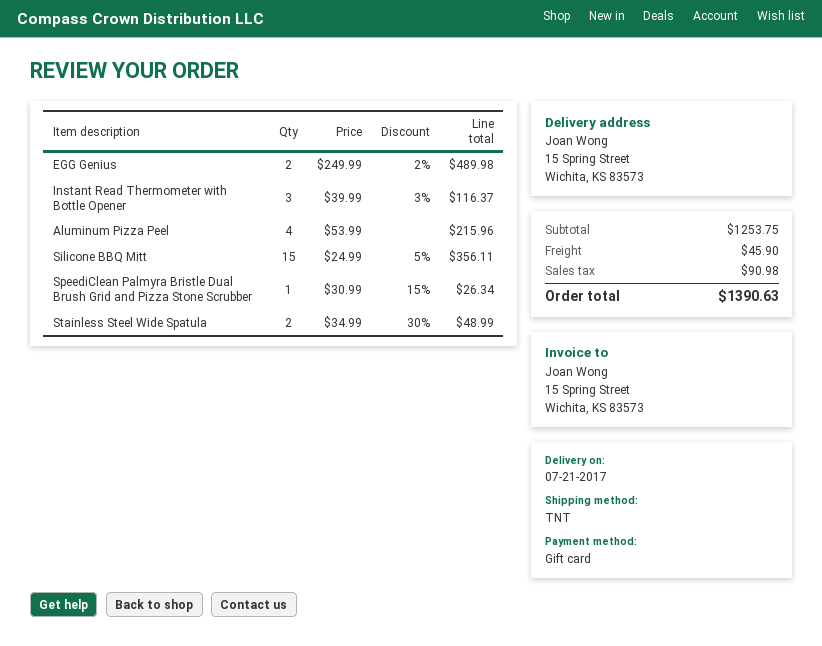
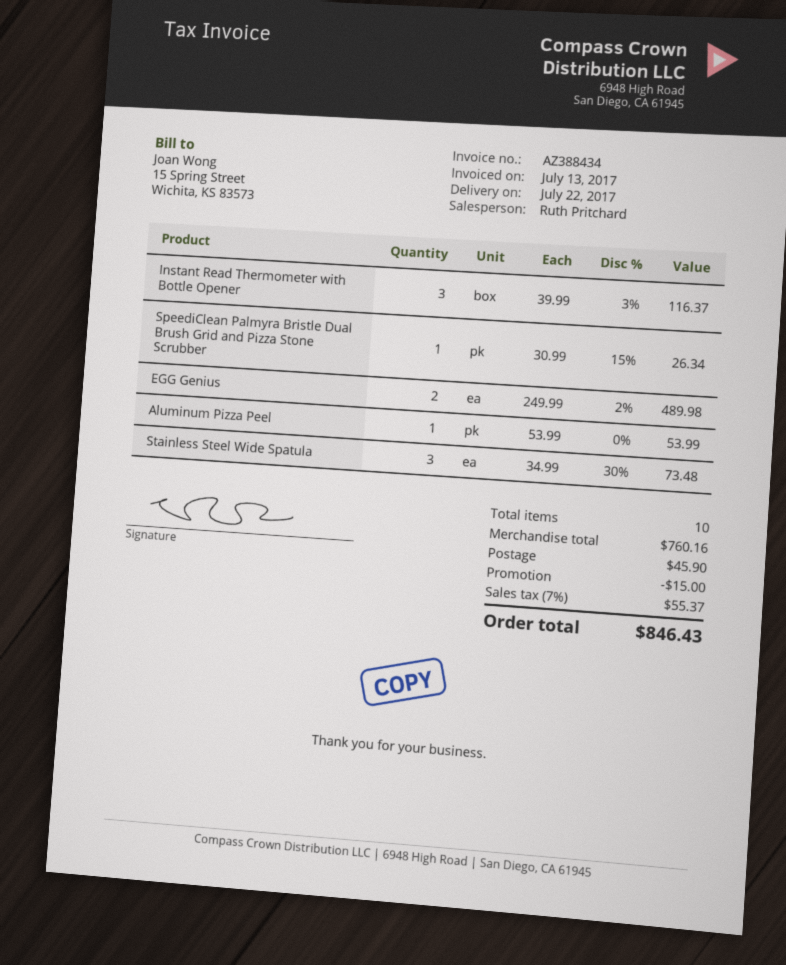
delivery date: 2017-07-21 -> 2017-07-22
Aluminum Pizza Peel: 4 x 53.99 = 215.96 -> 1 x 53.99 = 53.99
Silicone BBQ Mitt: 15 x 24.99 - 5% = 356.11 -> none
Stainless Steel Wide Spatula: 2 x 34.99 - 30% = 48.99 -> 3 x 34.99 - 30% = 73.48
subtotal: 1253.75 -> 760.16
discount: none -> 15.00
tax: 90.98 -> 55.37
total: 1390.63 -> 846.43

